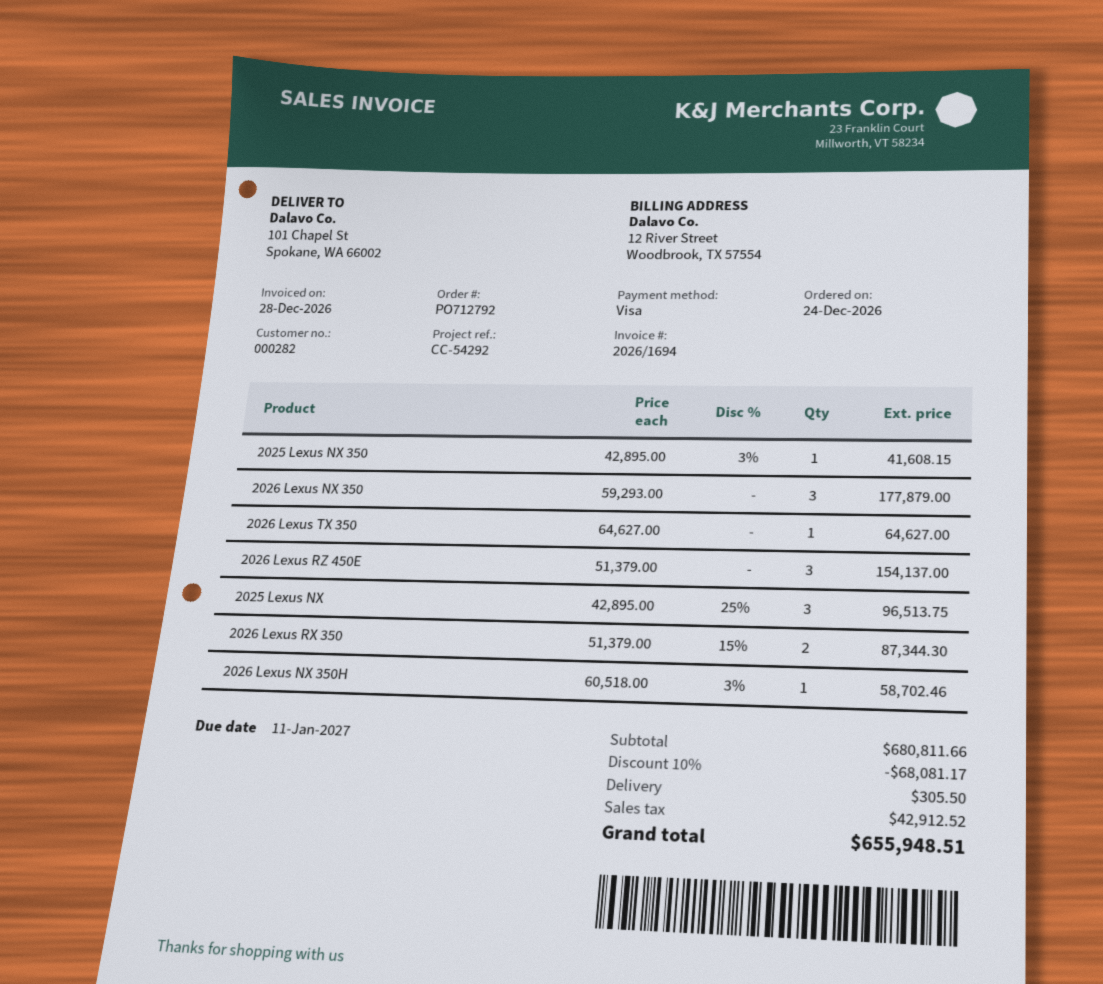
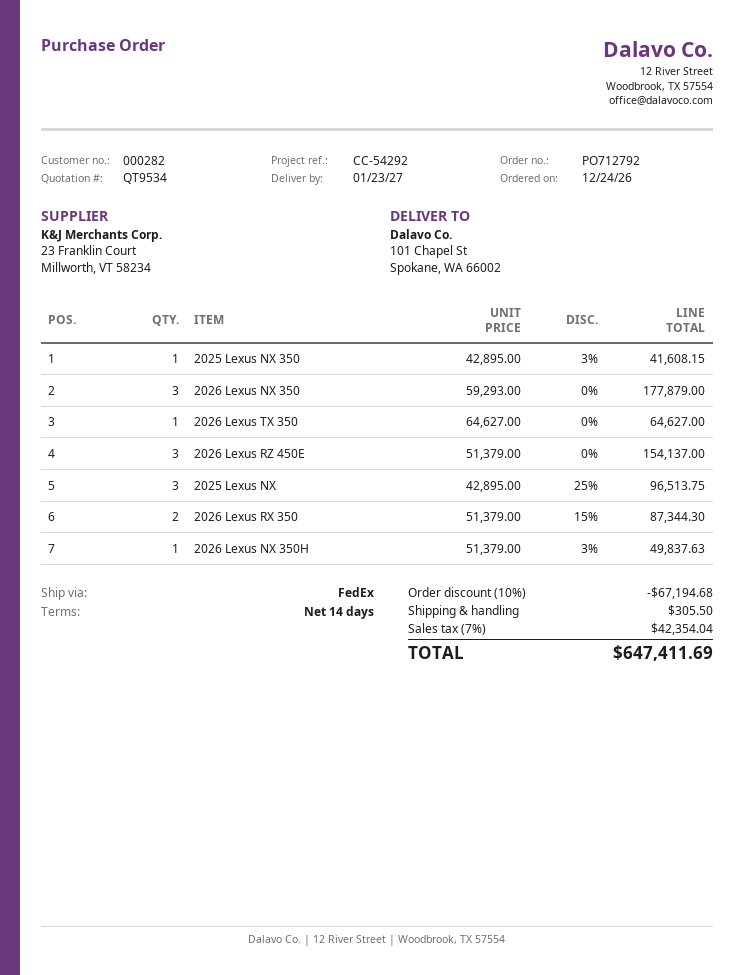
2026 Lexus NX 350H: 1 x 60518.00 - 3% = 58702.46 -> 1 x 51379.00 - 3% = 49837.63
discount: 10% = 68081.17 -> 10% = 67194.68
tax: 42912.52 -> 42354.04
total: 655948.51 -> 647411.69

